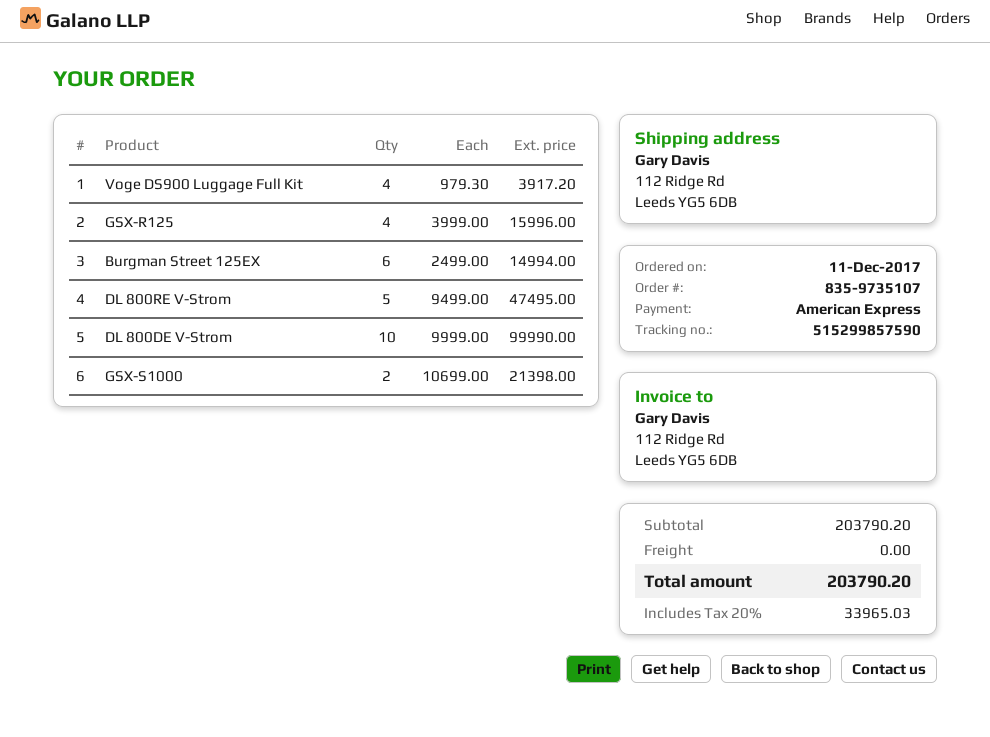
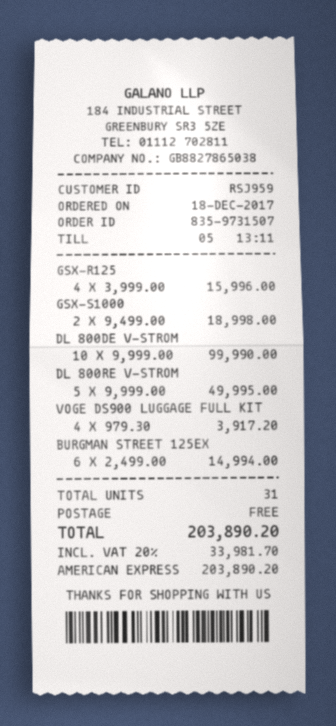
order number: 835-9735107 -> 835-9731507
order date: 2017-12-11 -> 2017-12-18
DL 800RE V-Strom: 5 x 9499.00 = 47495.00 -> 5 x 9999.00 = 49995.00
GSX-S1000: 2 x 10699.00 = 21398.00 -> 2 x 9499.00 = 18998.00
tax: 20% = 33965.03 -> 20% = 33981.70
total: 203790.20 -> 203890.20

